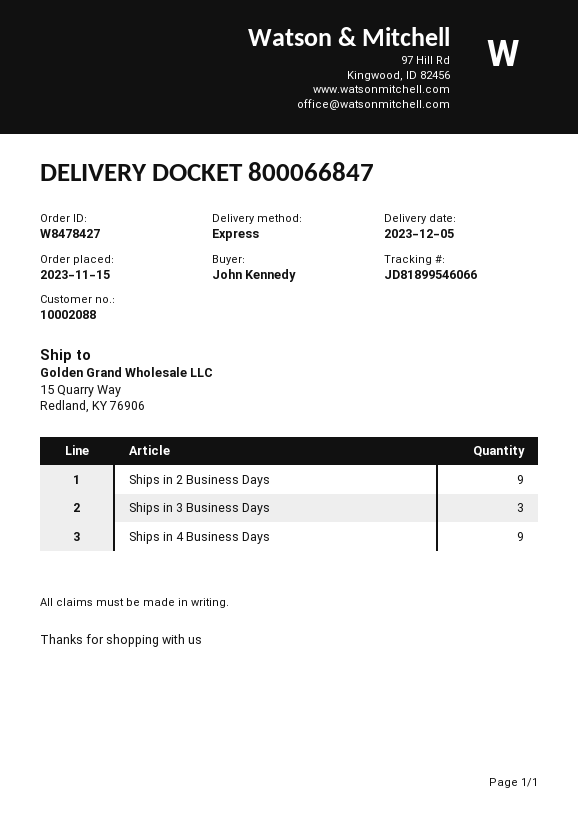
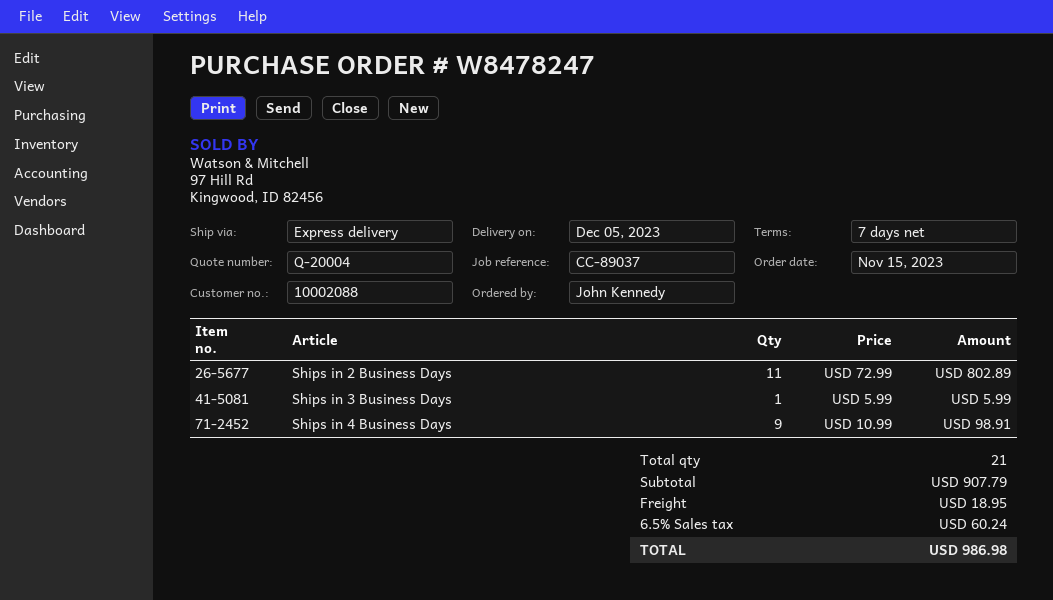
order number: W8478427 -> W8478247
Ships in 2 Business Days: 9 -> 11
Ships in 3 Business Days: 3 -> 1

